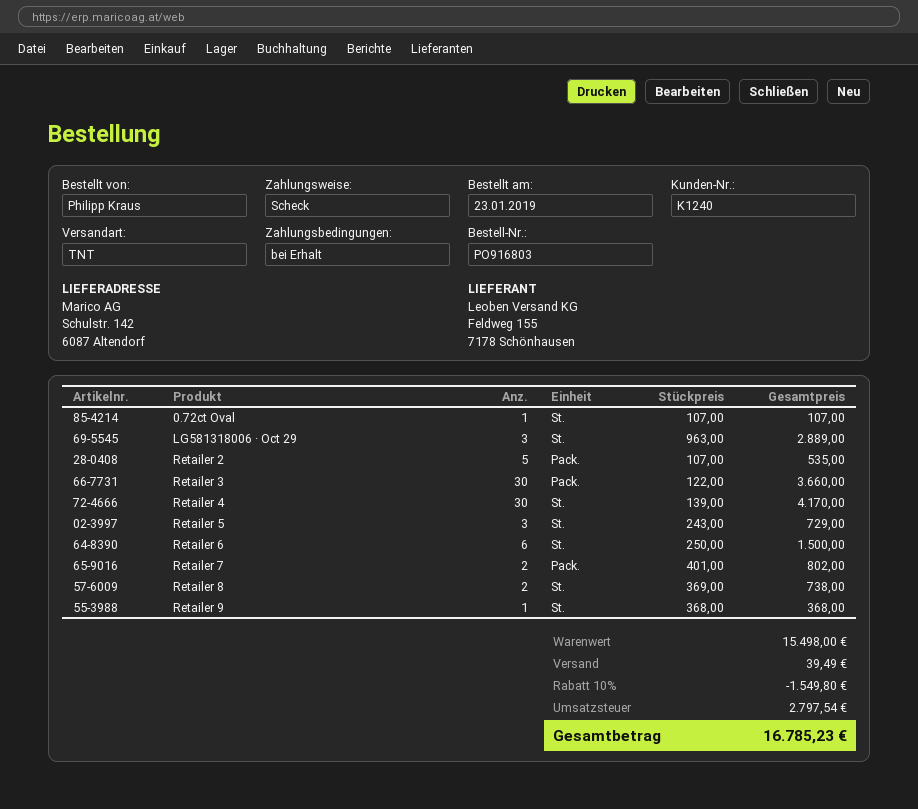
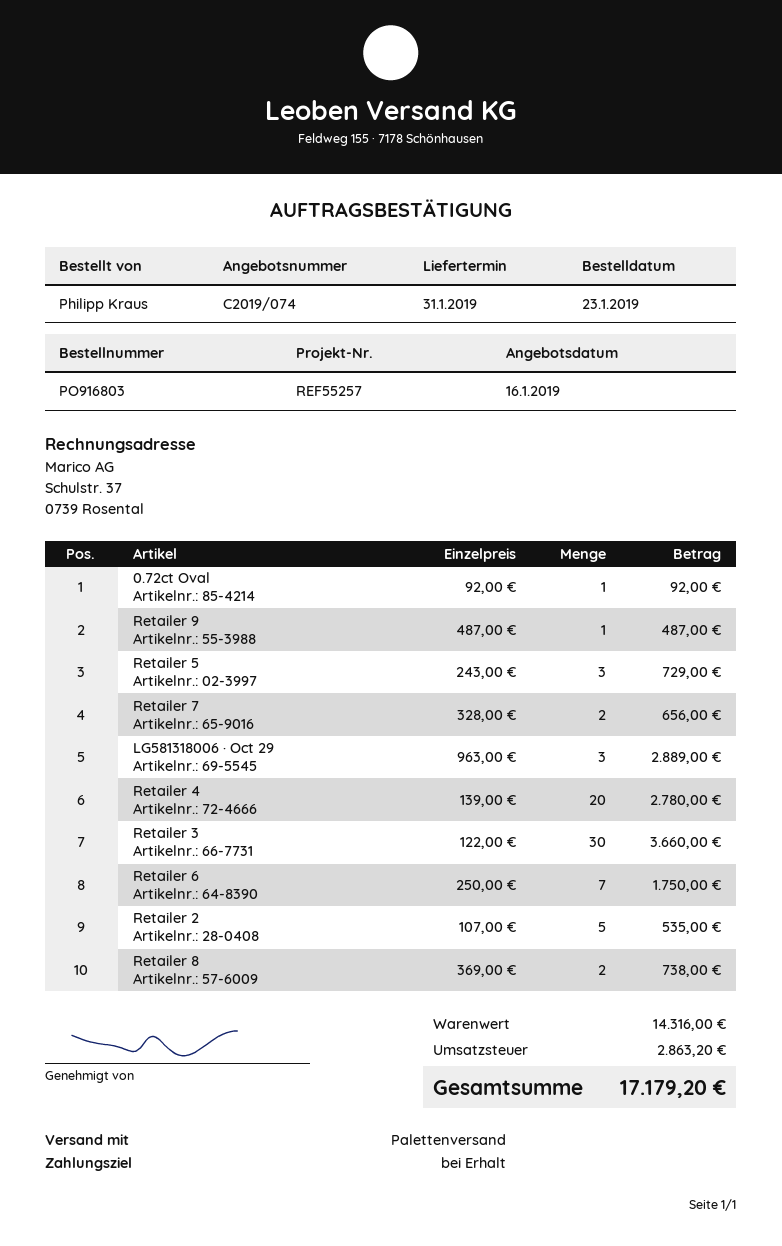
shipping method: TNT -> pallet freight
0.72ct Oval: 1 x 107.00 = 107.00 -> 1 x 92.00 = 92.00
Retailer 4: 30 x 139.00 = 4170.00 -> 20 x 139.00 = 2780.00
Retailer 6: 6 x 250.00 = 1500.00 -> 7 x 250.00 = 1750.00
Retailer 7: 2 x 401.00 = 802.00 -> 2 x 328.00 = 656.00
Retailer 9: 1 x 368.00 = 368.00 -> 1 x 487.00 = 487.00
subtotal: 15498.00 -> 14316.00
discount: 10% = 1549.80 -> none
shipping: 39.49 -> none
tax: 2797.54 -> 2863.20
total: 16785.23 -> 17179.20

